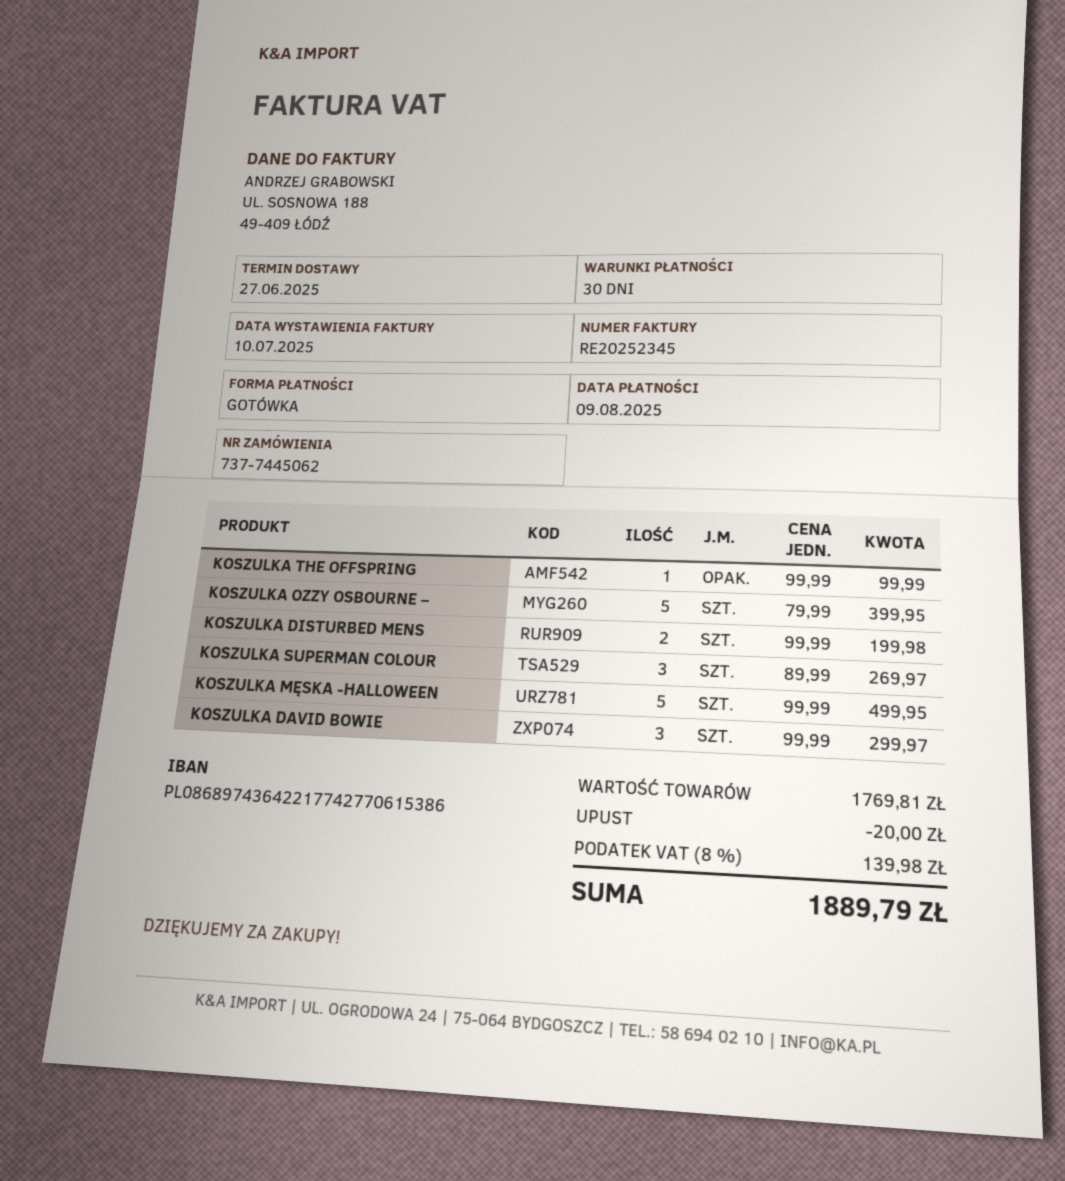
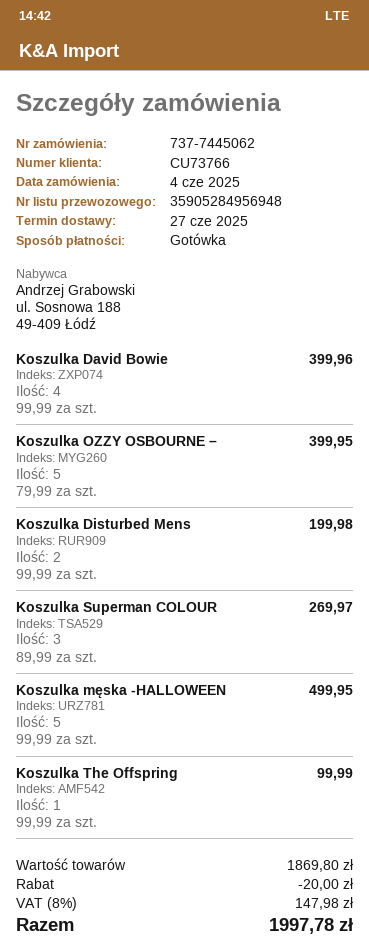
KOSZULKA DAVID BOWIE: 3 x 99.99 = 299.97 -> 4 x 99.99 = 399.96
subtotal: 1769.81 -> 1869.80
tax: 8% = 139.98 -> 8% = 147.98
total: 1889.79 -> 1997.78

